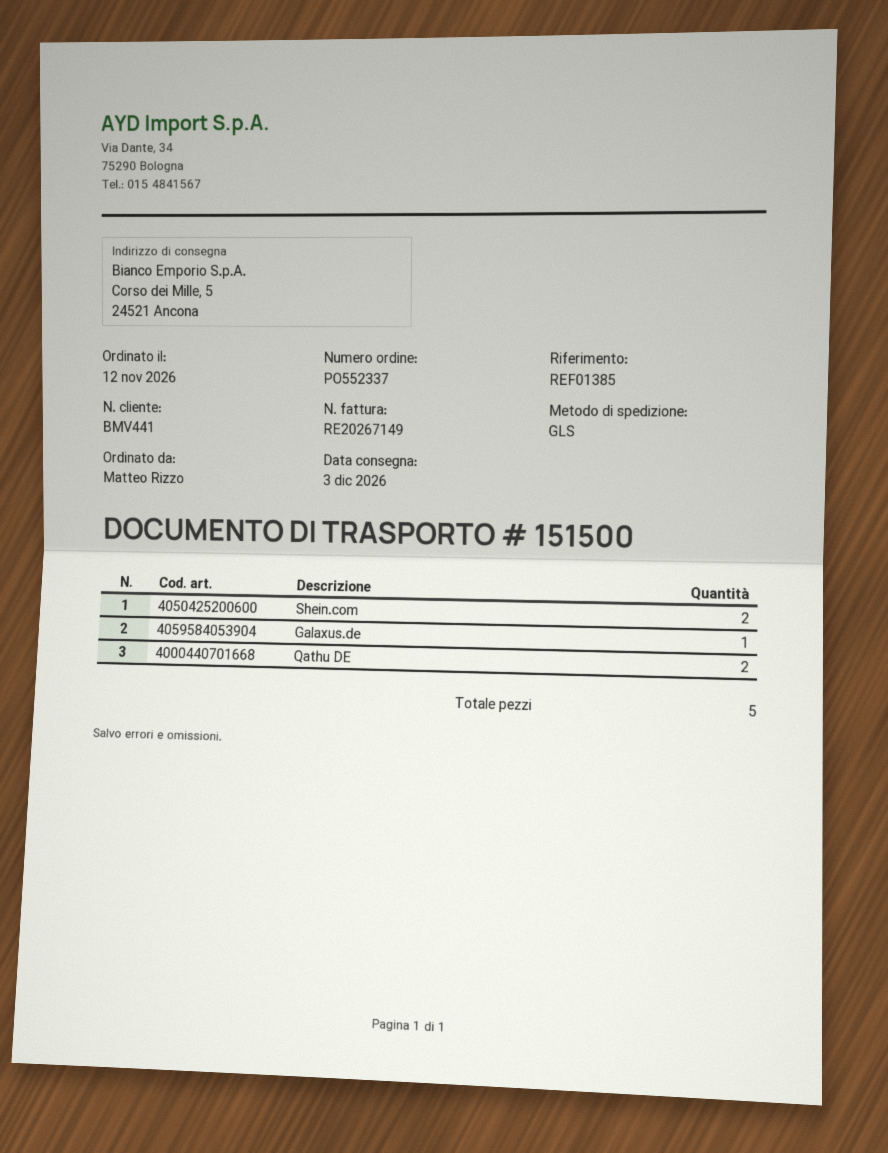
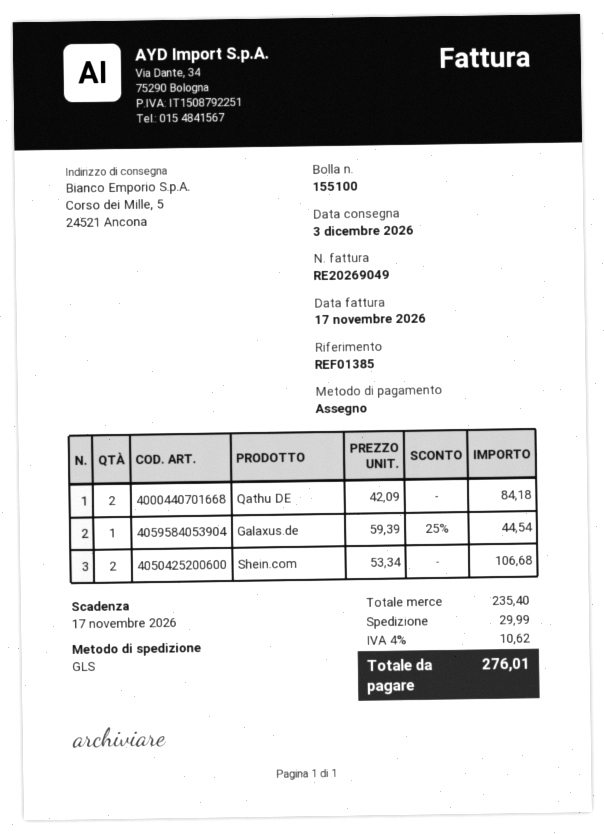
delivery note number: 151500 -> 155100
invoice number: RE20267149 -> RE20269049

